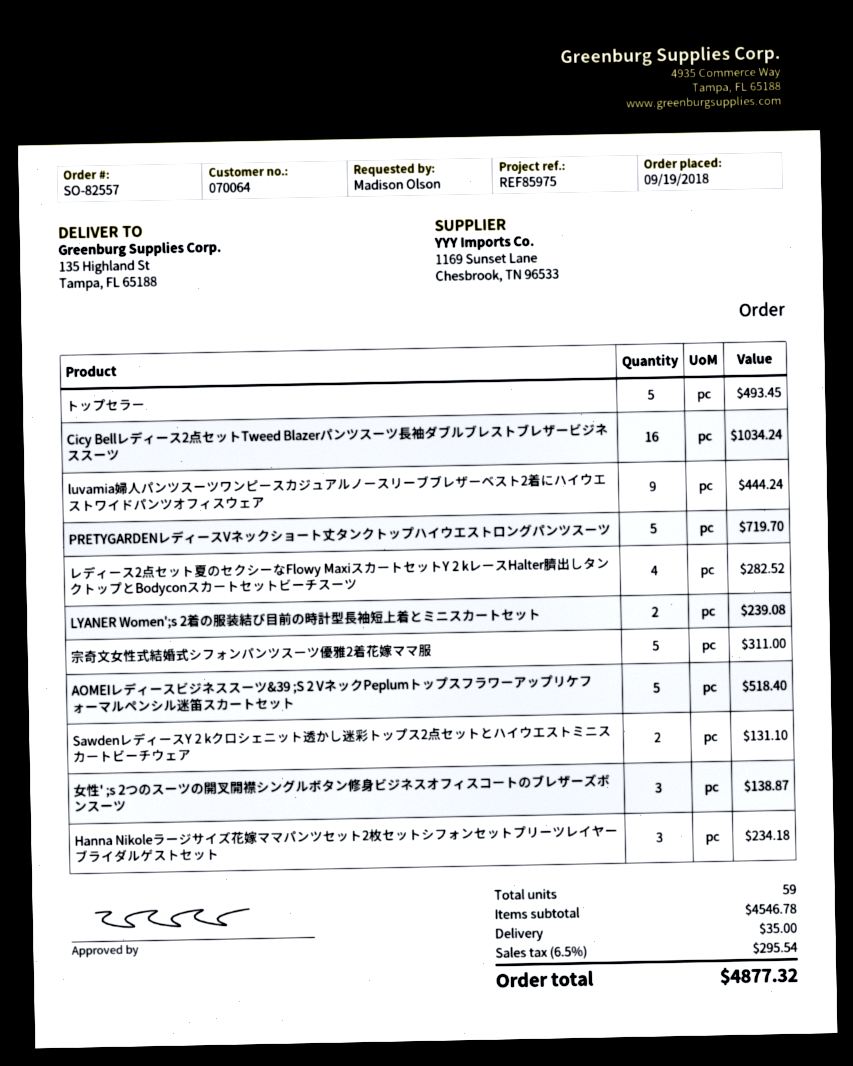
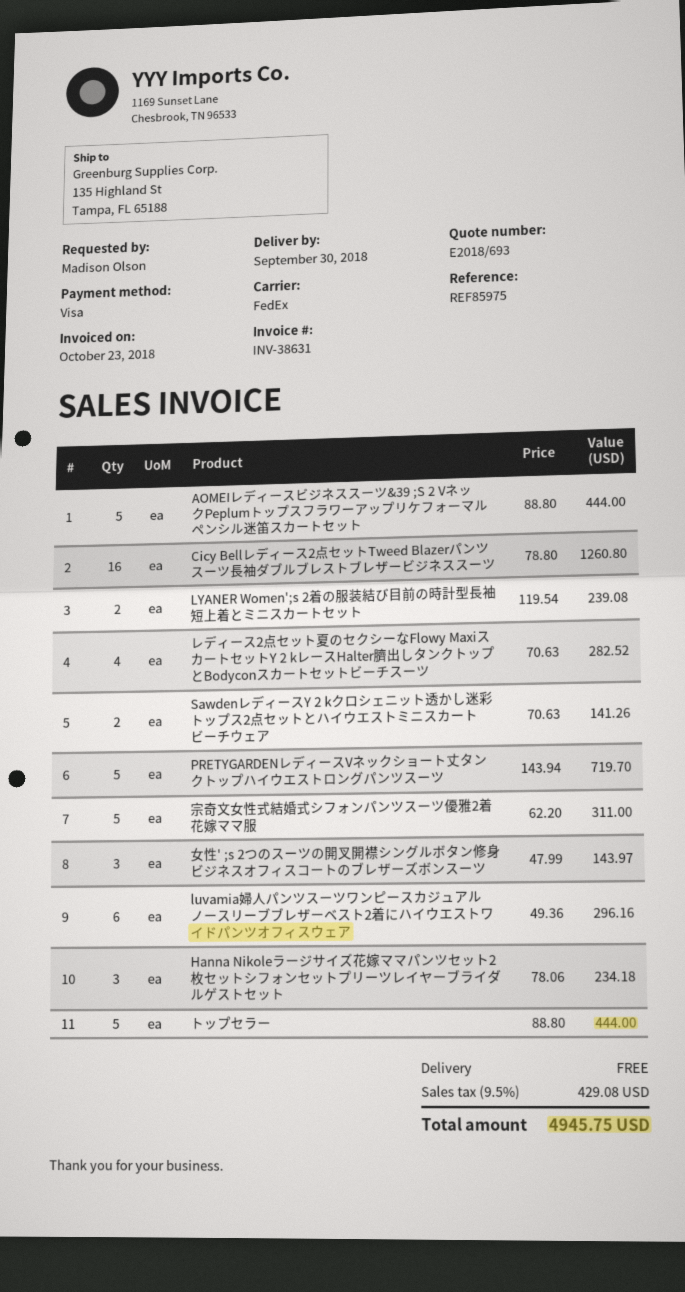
トップセラー: 5 for 493.45 -> 5 for 444.00
Cicy Bellレディース2点セットTweed Blazerパンツスーツ長袖ダブルブレストブレザービジネススーツ: 16 for 1034.24 -> 16 for 1260.80
luvamia婦人パンツスーツワンピースカジュアルノースリーブブレザーベスト2着にハイウエストワイドパンツオフィスウェア: 9 for 444.24 -> 6 for 296.16
AOMEIレディースビジネススーツ&39 ;S 2 VネックPeplumトップスフラワーアップリケフォーマルペンシル迷笛スカートセット: 5 for 518.40 -> 5 for 444.00
SawdenレディースY 2 kクロシェニット透かし迷彩トップス2点セットとハイウエストミニスカートビーチウェア: 2 for 131.10 -> 2 for 141.26
女性' ;s 2つのスーツの開叉開襟シングルボタン修身ビジネスオフィスコートのブレザーズボンスーツ: 3 for 138.87 -> 3 for 143.97
shipping: 35.00 -> 0.00
tax: 6.5% = 295.54 -> 9.5% = 429.08
total: 4877.32 -> 4945.75

